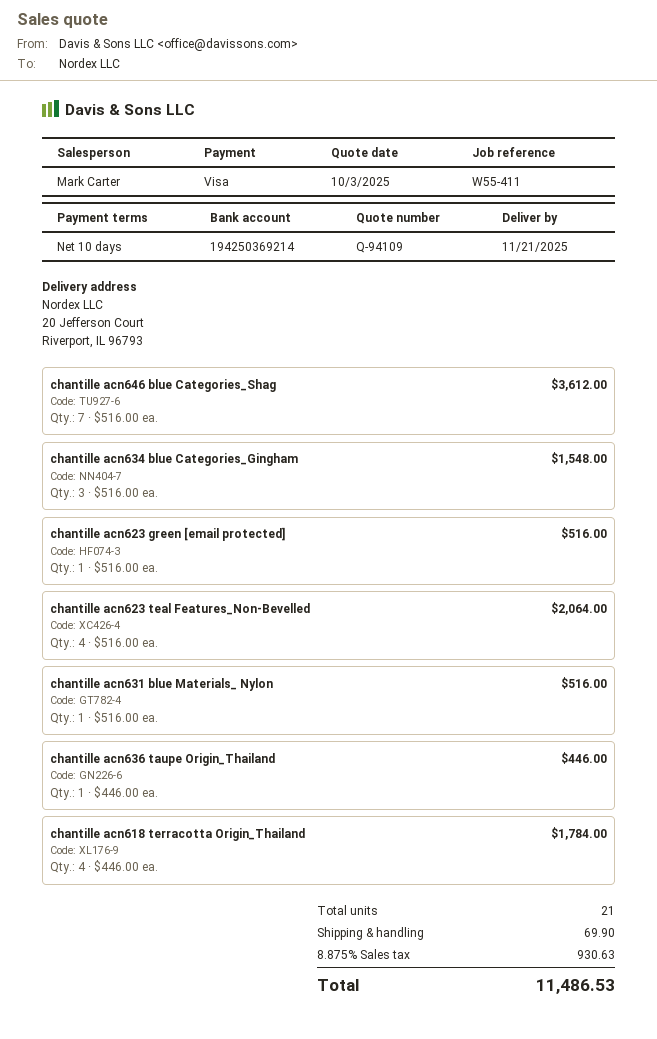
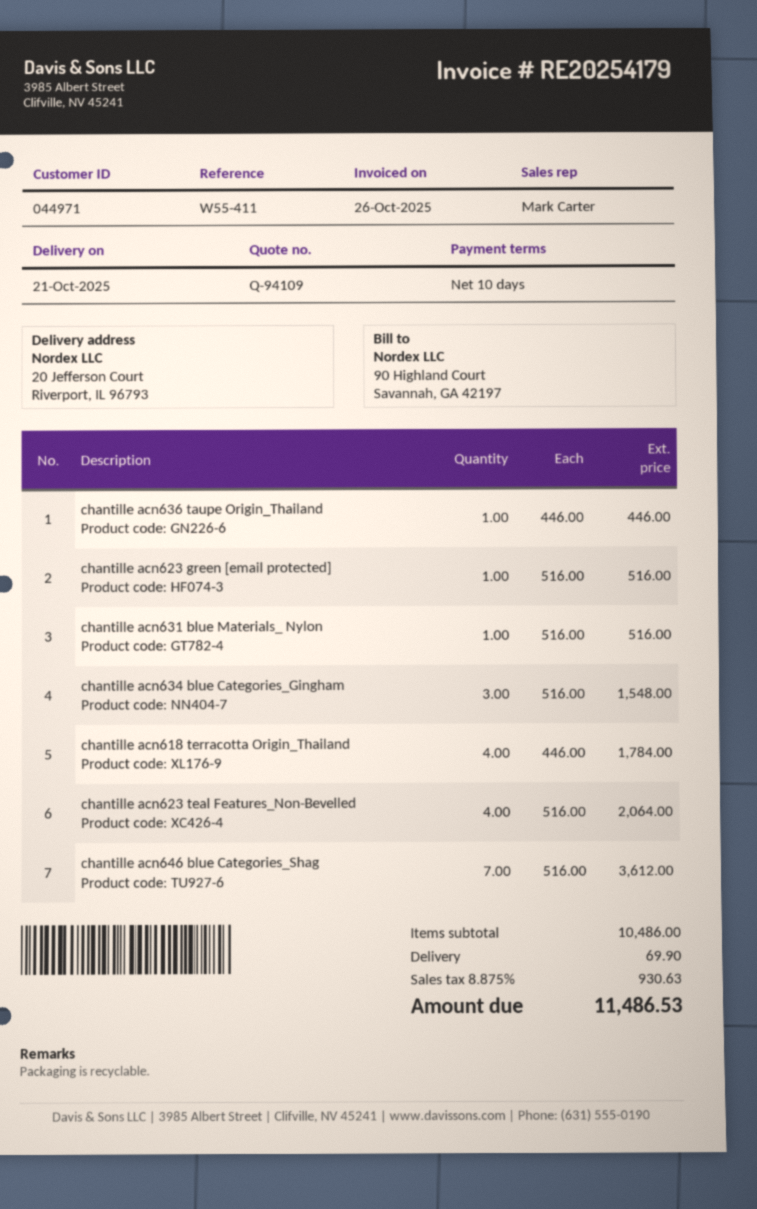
delivery date: 2025-11-21 -> 2025-10-21

